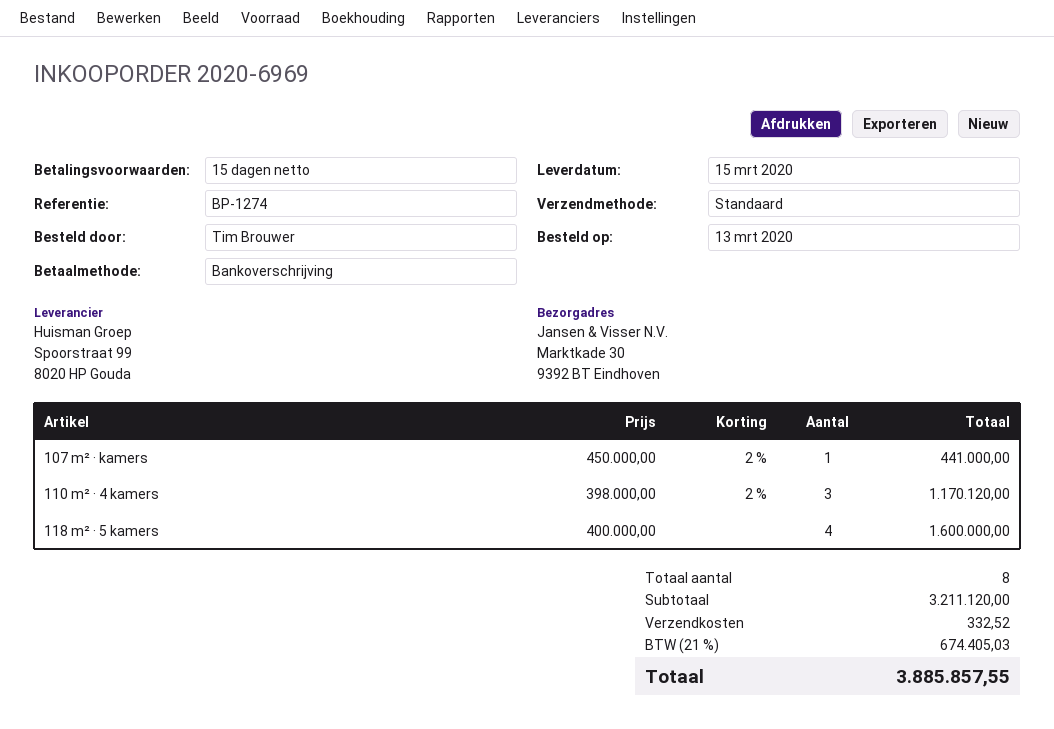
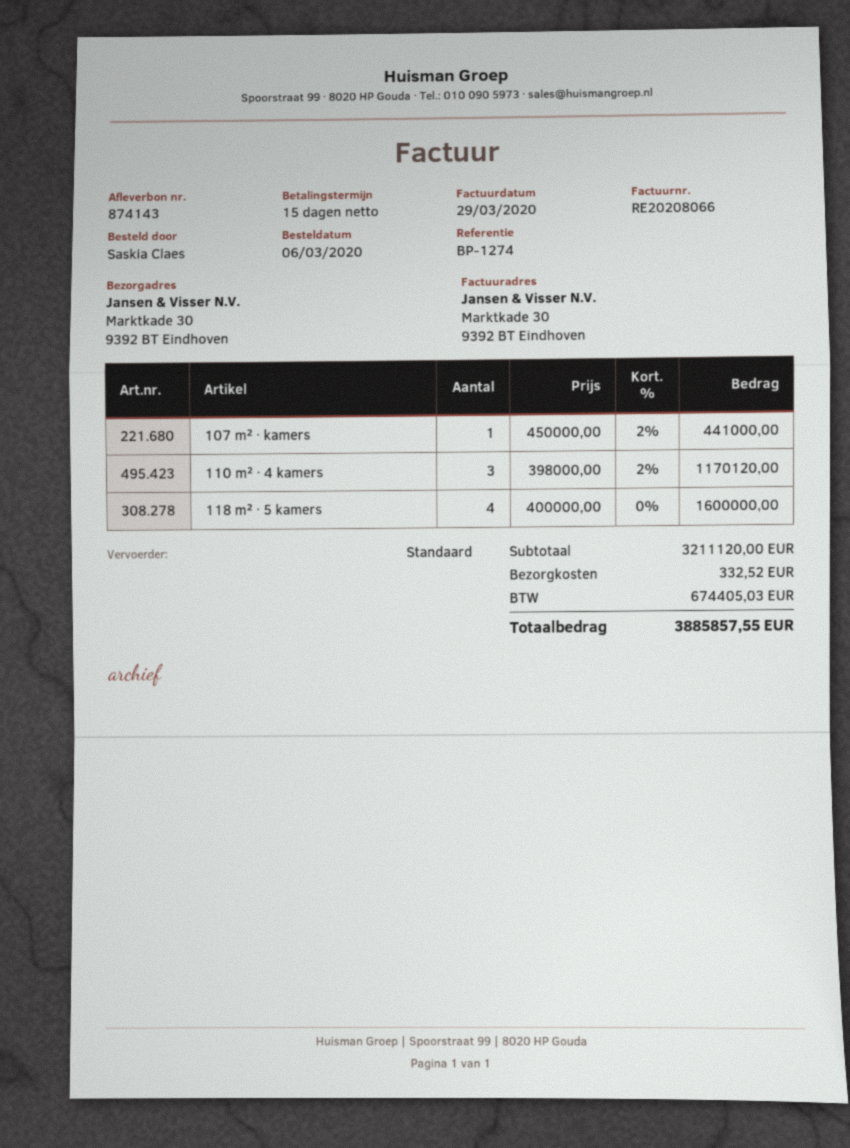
order date: 2020-03-13 -> 2020-03-06
ordered by: Tim Brouwer -> Saskia Claes

